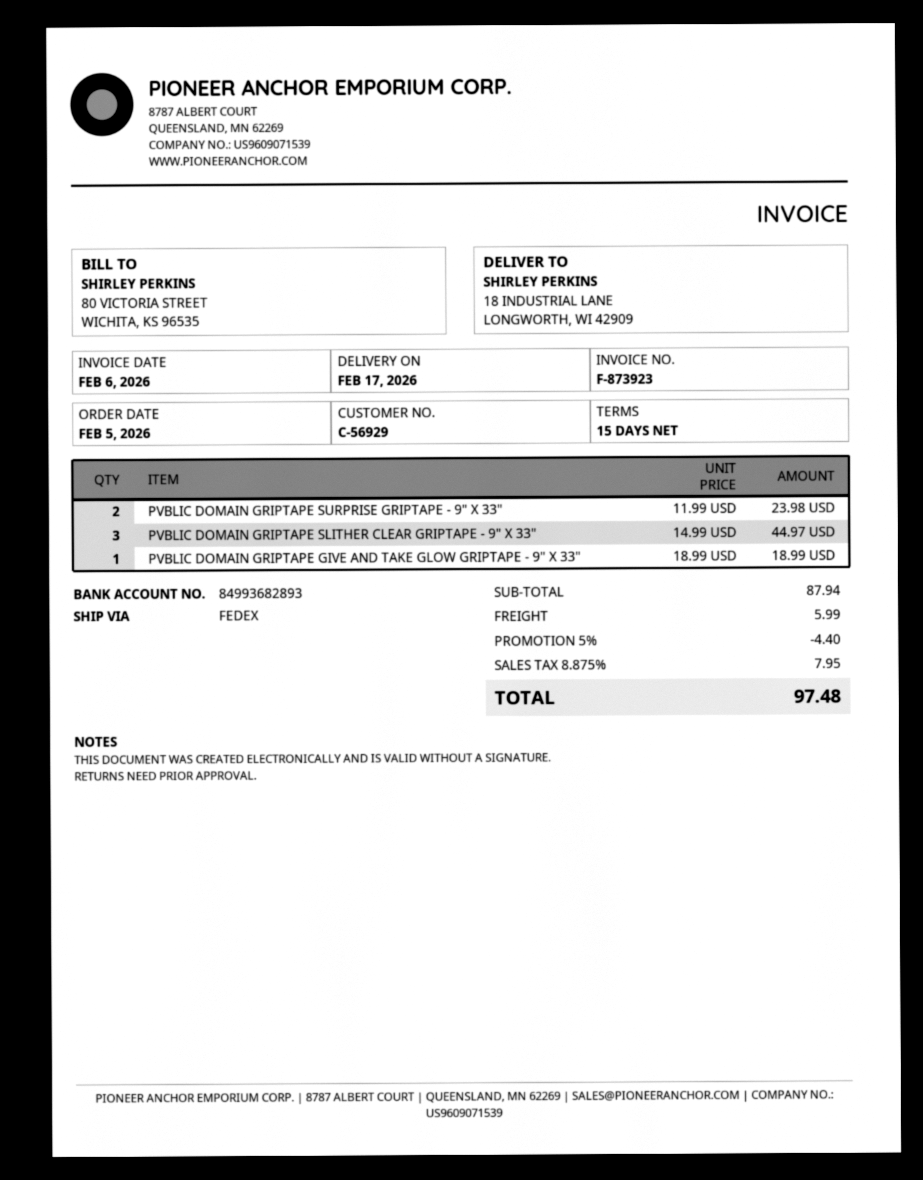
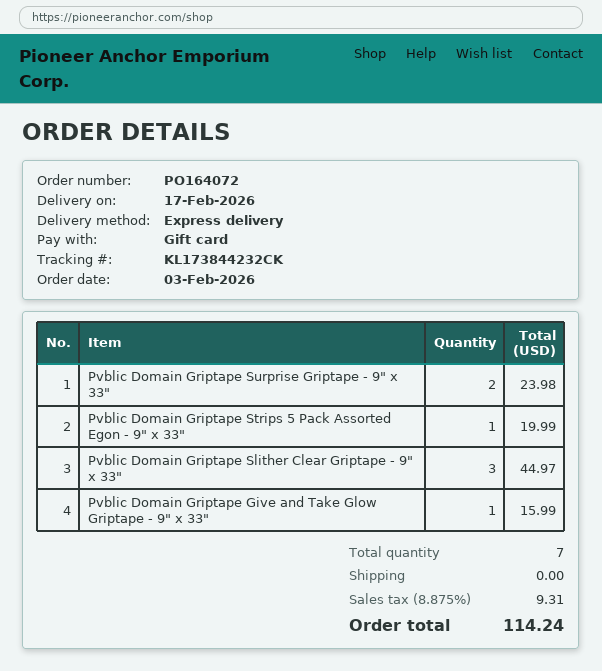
order date: 2026-02-05 -> 2026-02-03
shipping method: FedEx -> express
PVBLIC DOMAIN GRIPTAPE GIVE AND TAKE GLOW GRIPTAPE - 9" X 33": 1 for 18.99 -> 1 for 15.99
Pvblic Domain Griptape Strips 5 Pack Assorted Egon - 9" x 33": none -> 1 for 19.99
discount: 5% = 4.40 -> none
shipping: 5.99 -> 0.00
tax: 8.875% = 7.95 -> 8.875% = 9.31
total: 97.48 -> 114.24

